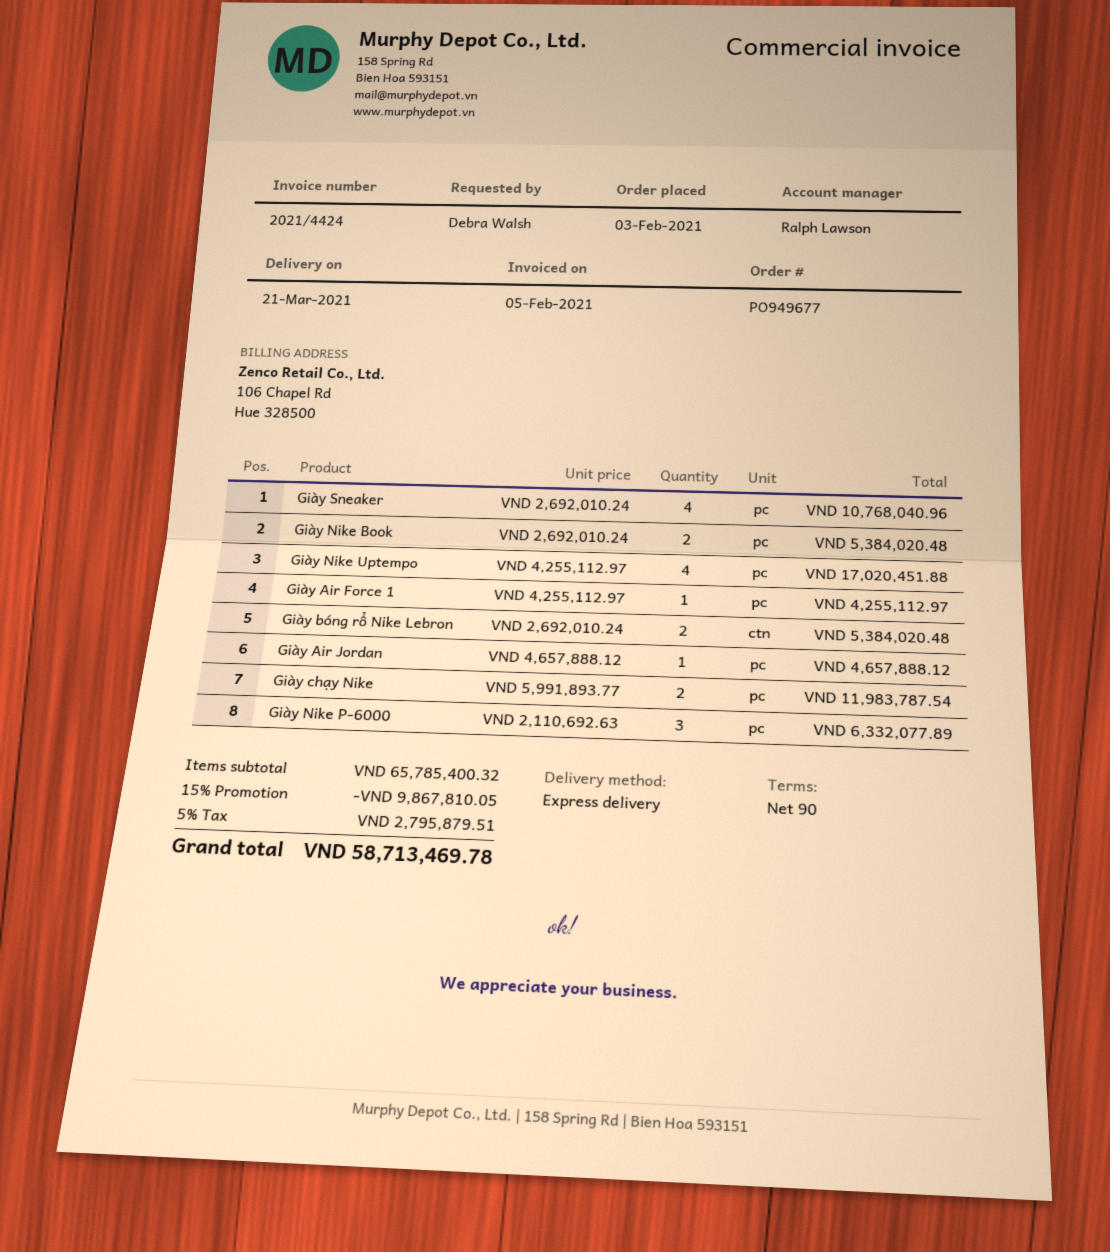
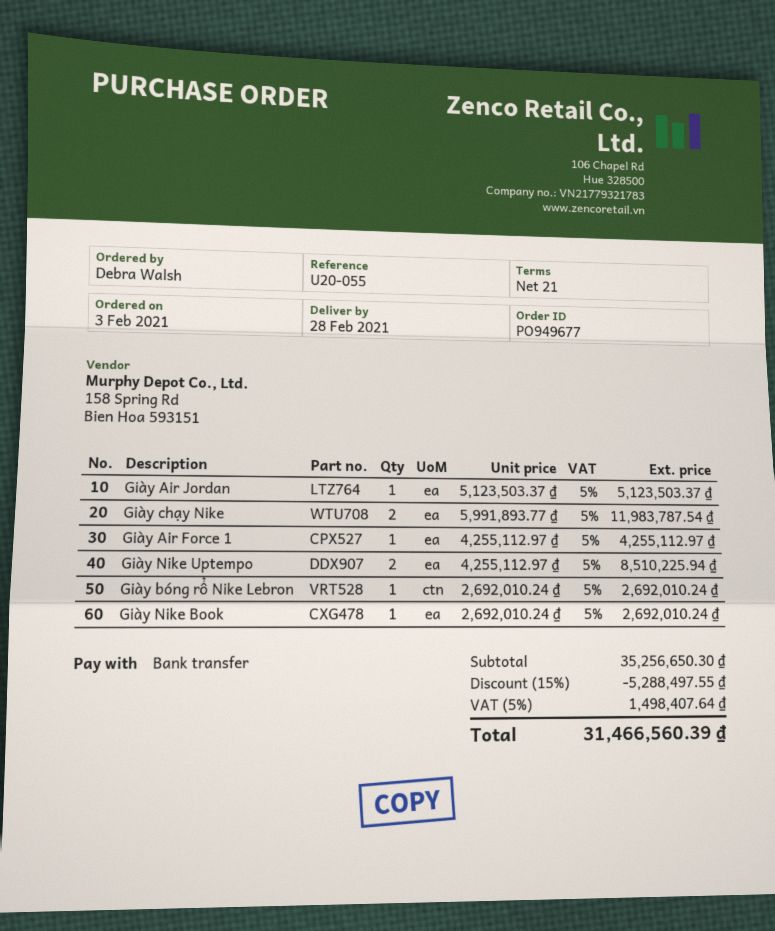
delivery date: 2021-03-21 -> 2021-02-28
payment terms: 90 days -> 21 days
Giày Sneaker: 4 x 2692010.24 = 10768040.96 -> none
Giày Nike Book: 2 x 2692010.24 = 5384020.48 -> 1 x 2692010.24 = 2692010.24
Giày Nike Uptempo: 4 x 4255112.97 = 17020451.88 -> 2 x 4255112.97 = 8510225.94
Giày bóng rổ Nike Lebron: 2 x 2692010.24 = 5384020.48 -> 1 x 2692010.24 = 2692010.24
Giày Air Jordan: 1 x 4657888.12 = 4657888.12 -> 1 x 5123503.37 = 5123503.37
Giày Nike P-6000: 3 x 2110692.63 = 6332077.89 -> none
subtotal: 65785400.32 -> 35256650.30
discount: 15% = 9867810.05 -> 15% = 5288497.55
tax: 5% = 2795879.51 -> 5% = 1498407.64
total: 58713469.78 -> 31466560.39

